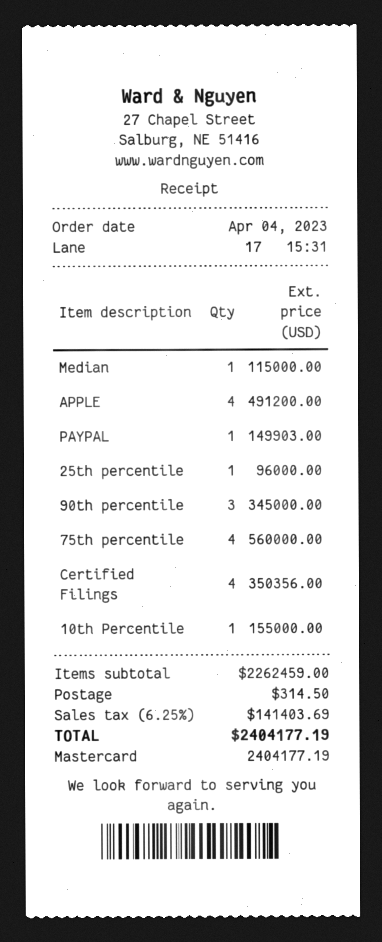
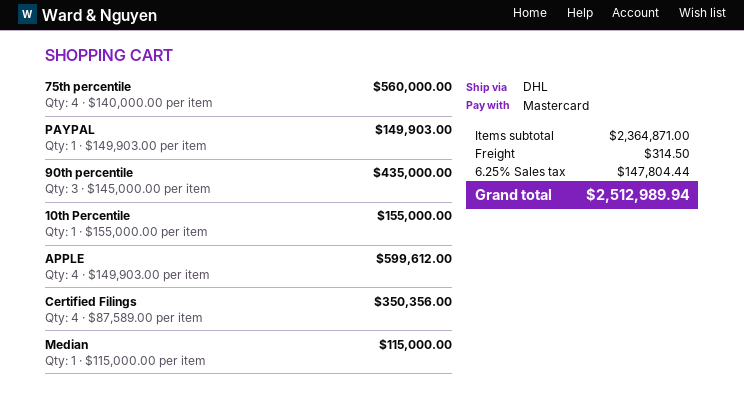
APPLE: 4 for 491200.00 -> 4 for 599612.00
25th percentile: 1 for 96000.00 -> none
90th percentile: 3 for 345000.00 -> 3 for 435000.00
subtotal: 2262459.00 -> 2364871.00
tax: 6.25% = 141403.69 -> 6.25% = 147804.44
total: 2404177.19 -> 2512989.94

